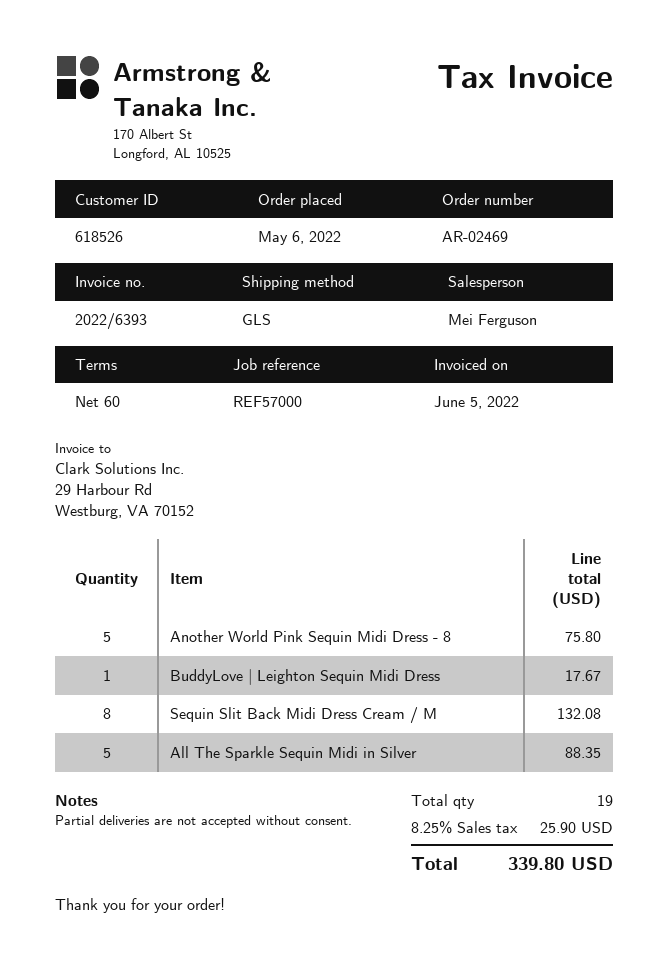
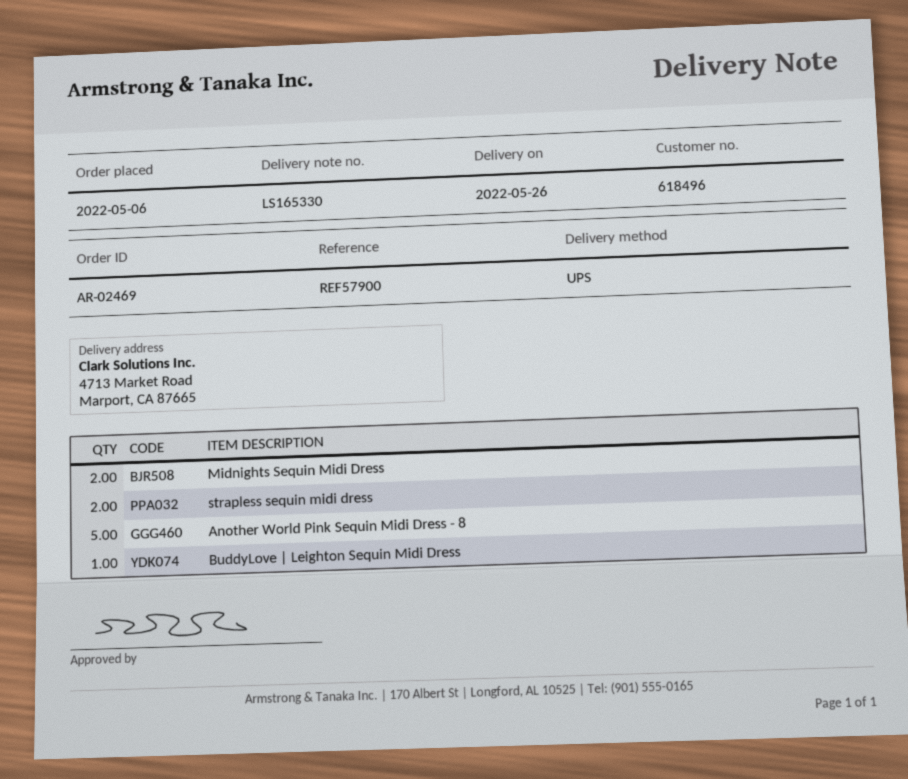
customer number: 618526 -> 618496
reference: REF57000 -> REF57900
shipping method: GLS -> UPS
Sequin Slit Back Midi Dress Cream / M: 8 -> none
All The Sparkle Sequin Midi in Silver: 5 -> none
Midnights Sequin Midi Dress: none -> 2
strapless sequin midi dress: none -> 2

